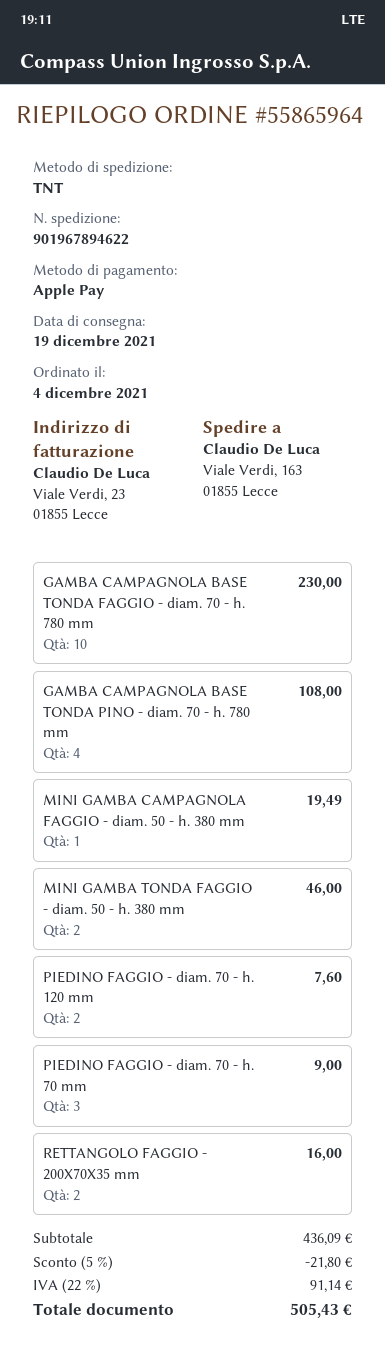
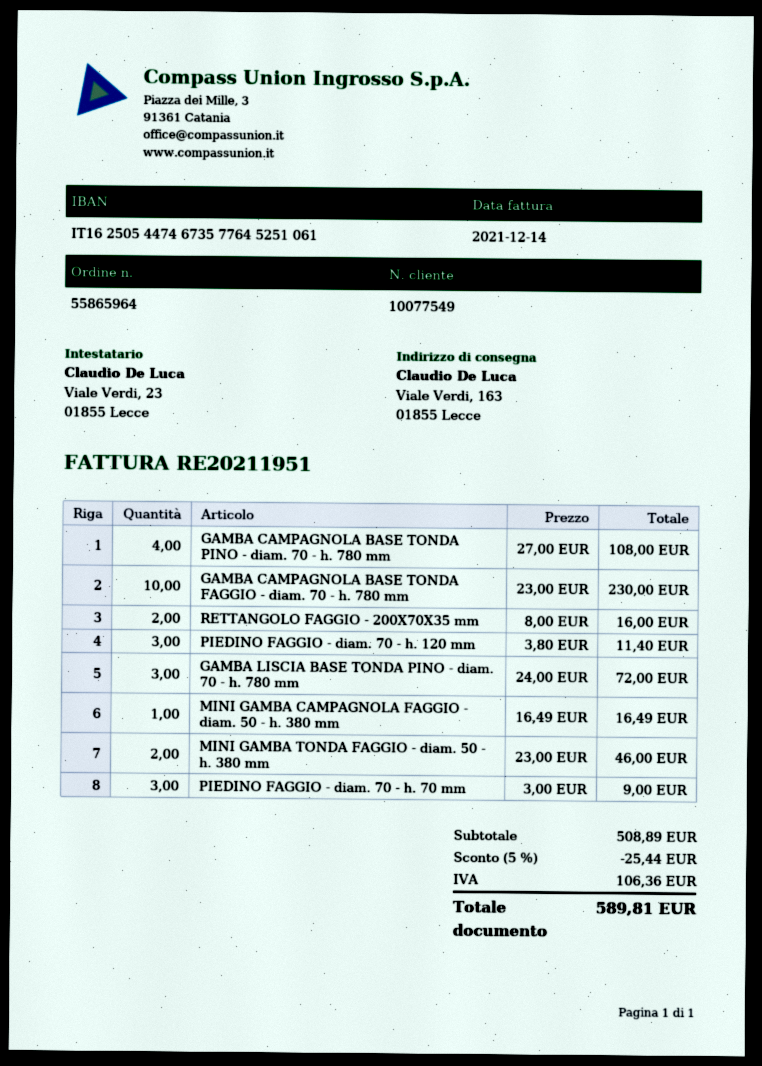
MINI GAMBA CAMPAGNOLA FAGGIO - diam. 50 - h. 380 mm: 1 for 19.49 -> 1 for 16.49
PIEDINO FAGGIO - diam. 70 - h. 120 mm: 2 for 7.60 -> 3 for 11.40
GAMBA LISCIA BASE TONDA PINO - diam. 70 - h. 780 mm: none -> 3 for 72.00
subtotal: 436.09 -> 508.89
discount: 5% = 21.80 -> 5% = 25.44
tax: 91.14 -> 106.36
total: 505.43 -> 589.81

